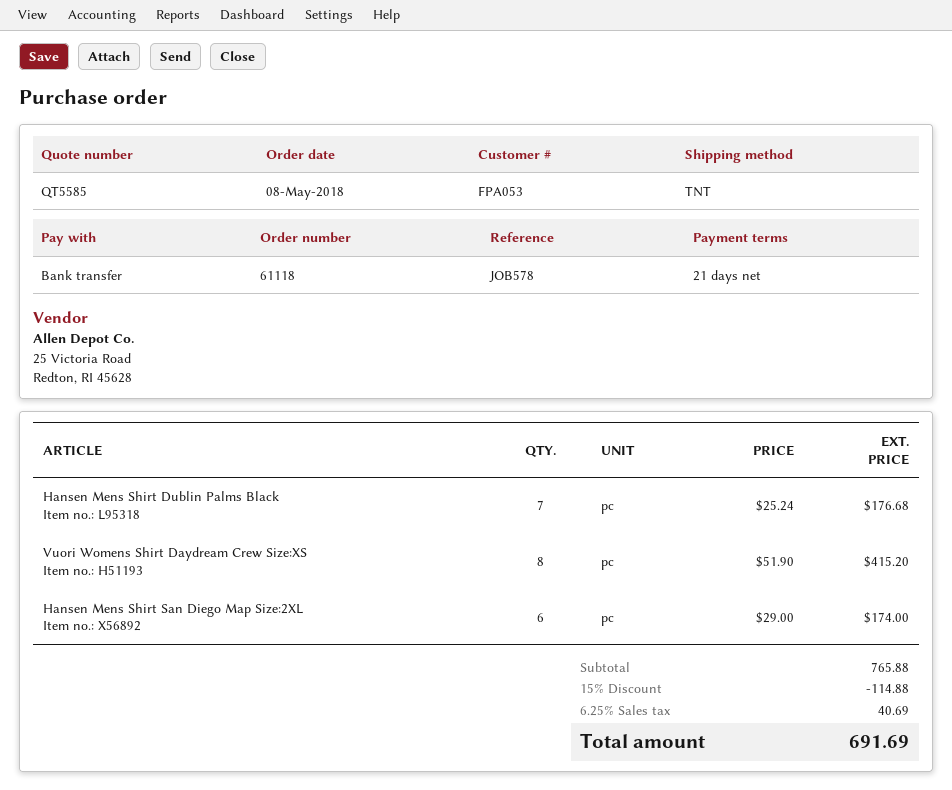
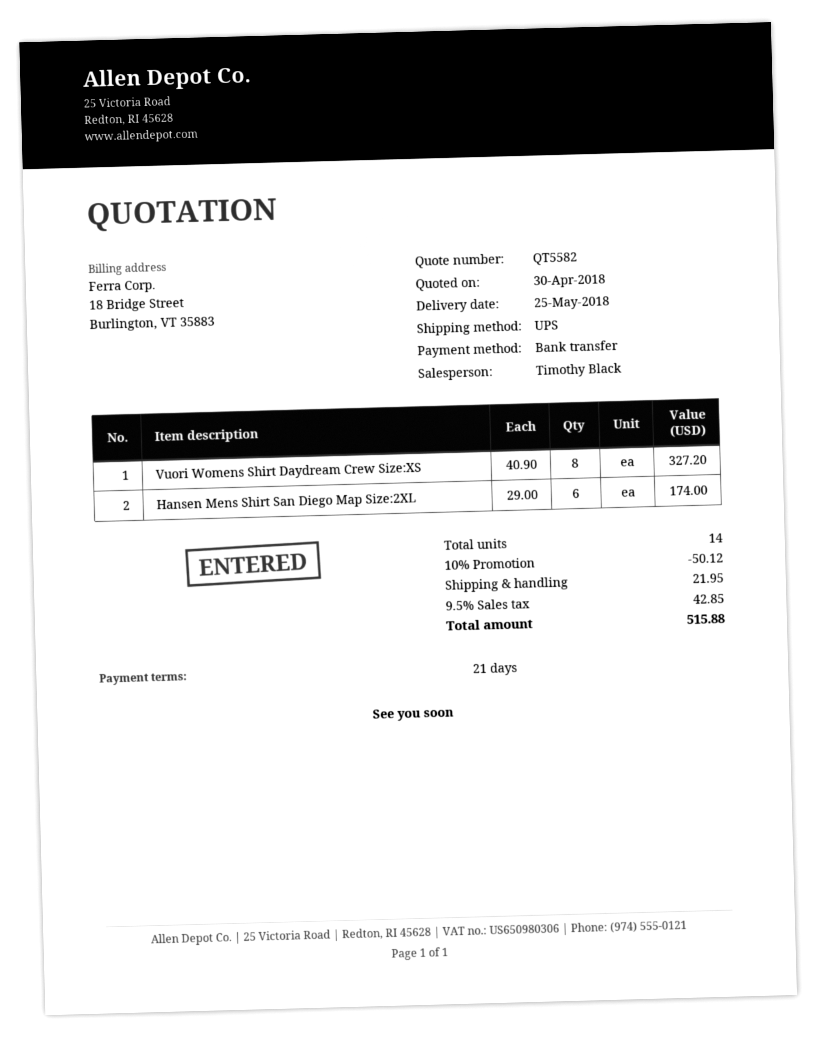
quote number: QT5585 -> QT5582
shipping method: TNT -> UPS
Hansen Mens Shirt Dublin Palms Black: 7 x 25.24 = 176.68 -> none
Vuori Womens Shirt Daydream Crew Size:XS: 8 x 51.90 = 415.20 -> 8 x 40.90 = 327.20
discount: 15% = 114.88 -> 10% = 50.12
shipping: none -> 21.95
tax: 6.25% = 40.69 -> 9.5% = 42.85
total: 691.69 -> 515.88

